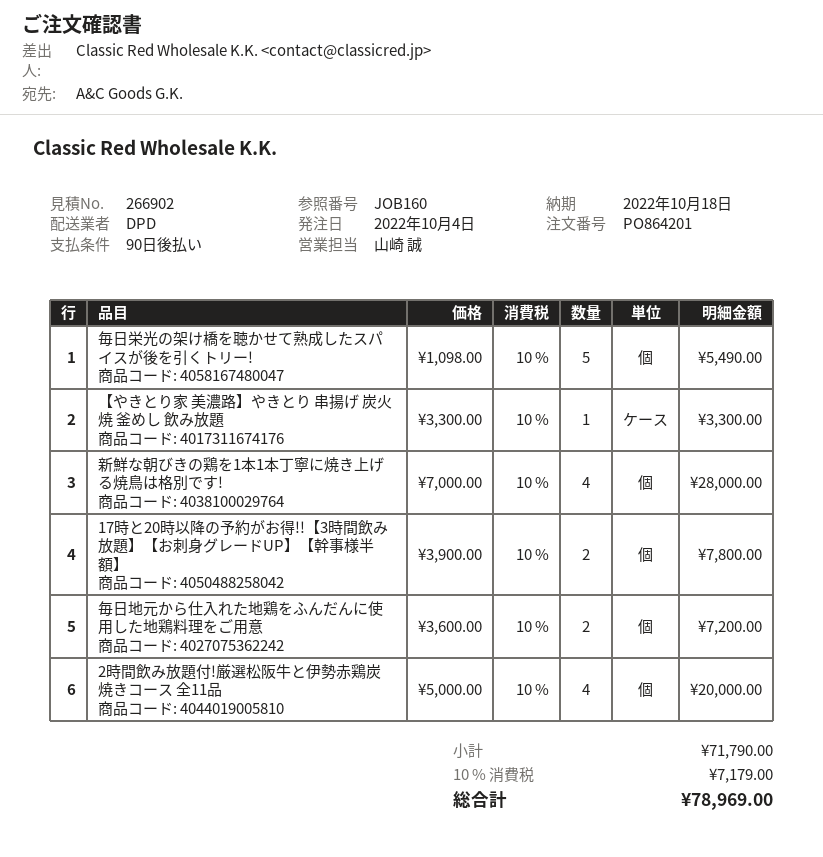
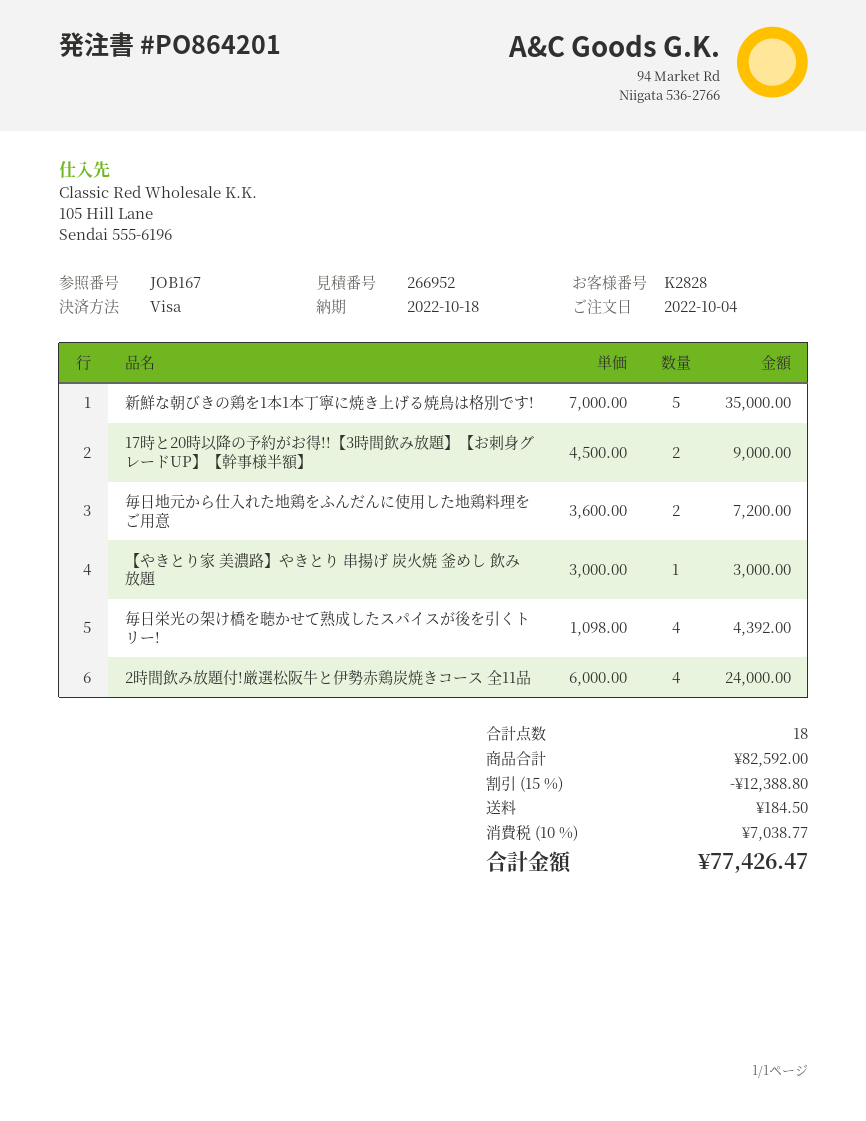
quote number: 266902 -> 266952
reference: JOB160 -> JOB167
毎日栄光の架け橋を聴かせて熟成したスパイスが後を引くトリー!: 5 x 1098.00 = 5490.00 -> 4 x 1098.00 = 4392.00
【やきとり家 美濃路】やきとり 串揚げ 炭火焼 釜めし 飲み放題: 1 x 3300.00 = 3300.00 -> 1 x 3000.00 = 3000.00
新鮮な朝びきの鶏を1本1本丁寧に焼き上げる焼鳥は格別です!: 4 x 7000.00 = 28000.00 -> 5 x 7000.00 = 35000.00
17時と20時以降の予約がお得!!【3時間飲み放題】【お刺身グレードUP】【幹事様半額】: 2 x 3900.00 = 7800.00 -> 2 x 4500.00 = 9000.00
2時間飲み放題付!厳選松阪牛と伊勢赤鶏炭焼きコース 全11品: 4 x 5000.00 = 20000.00 -> 4 x 6000.00 = 24000.00
subtotal: 71790.00 -> 82592.00
discount: none -> 15% = 12388.80
shipping: none -> 184.50
tax: 10% = 7179.00 -> 10% = 7038.77
total: 78969.00 -> 77426.47

